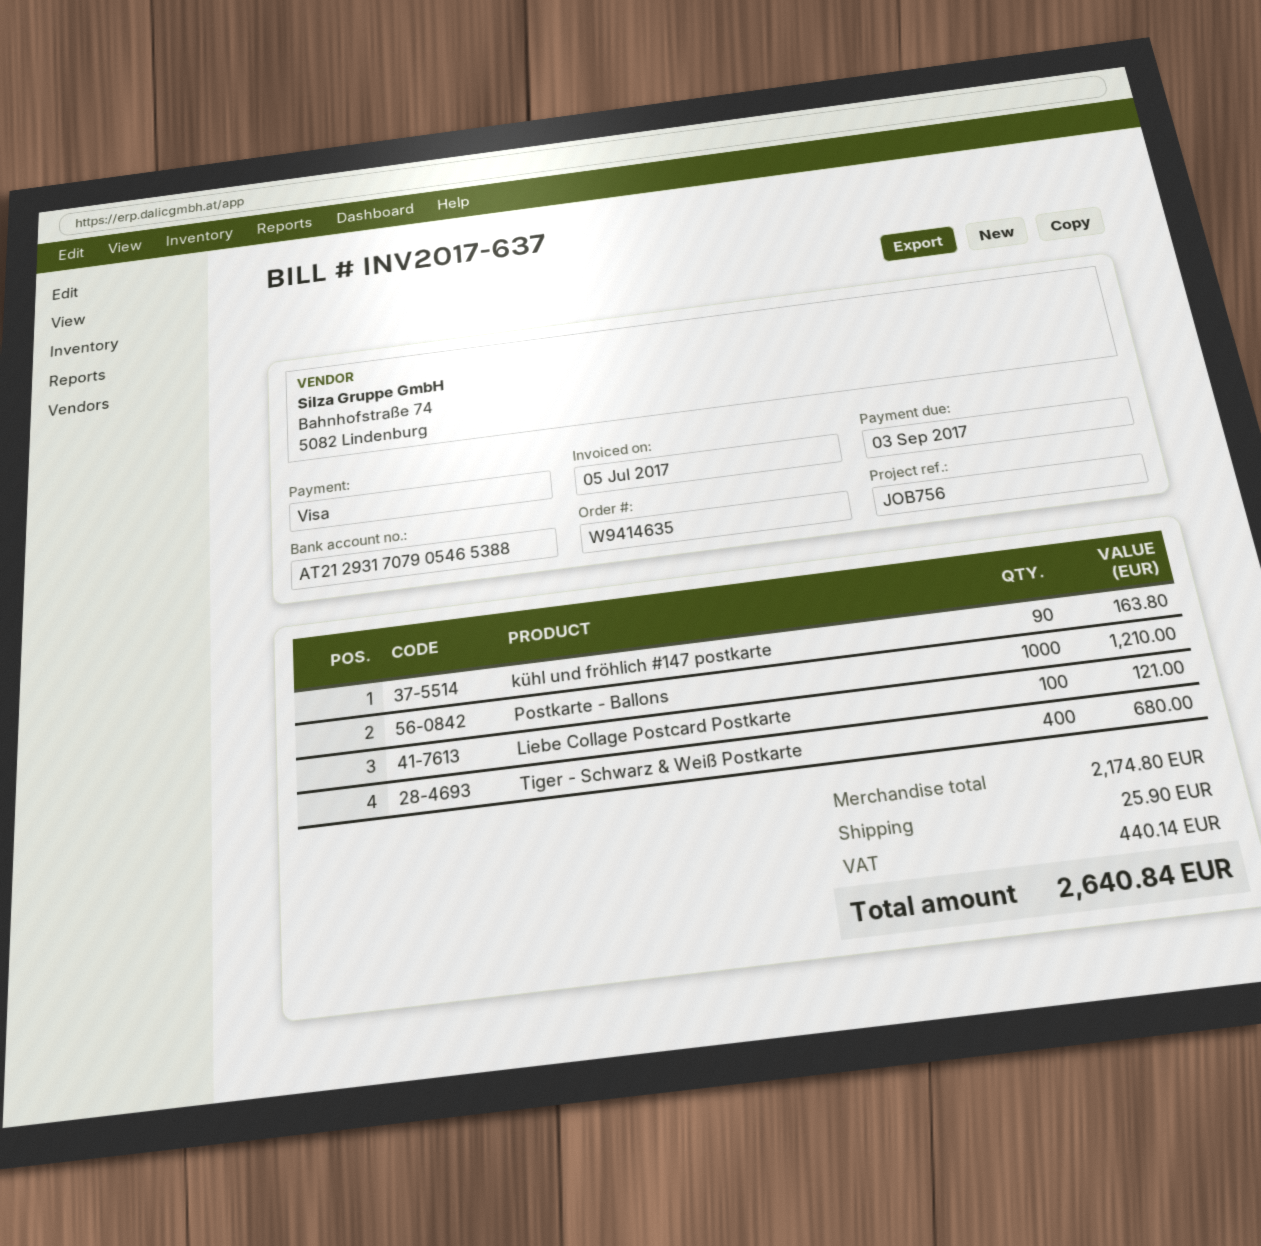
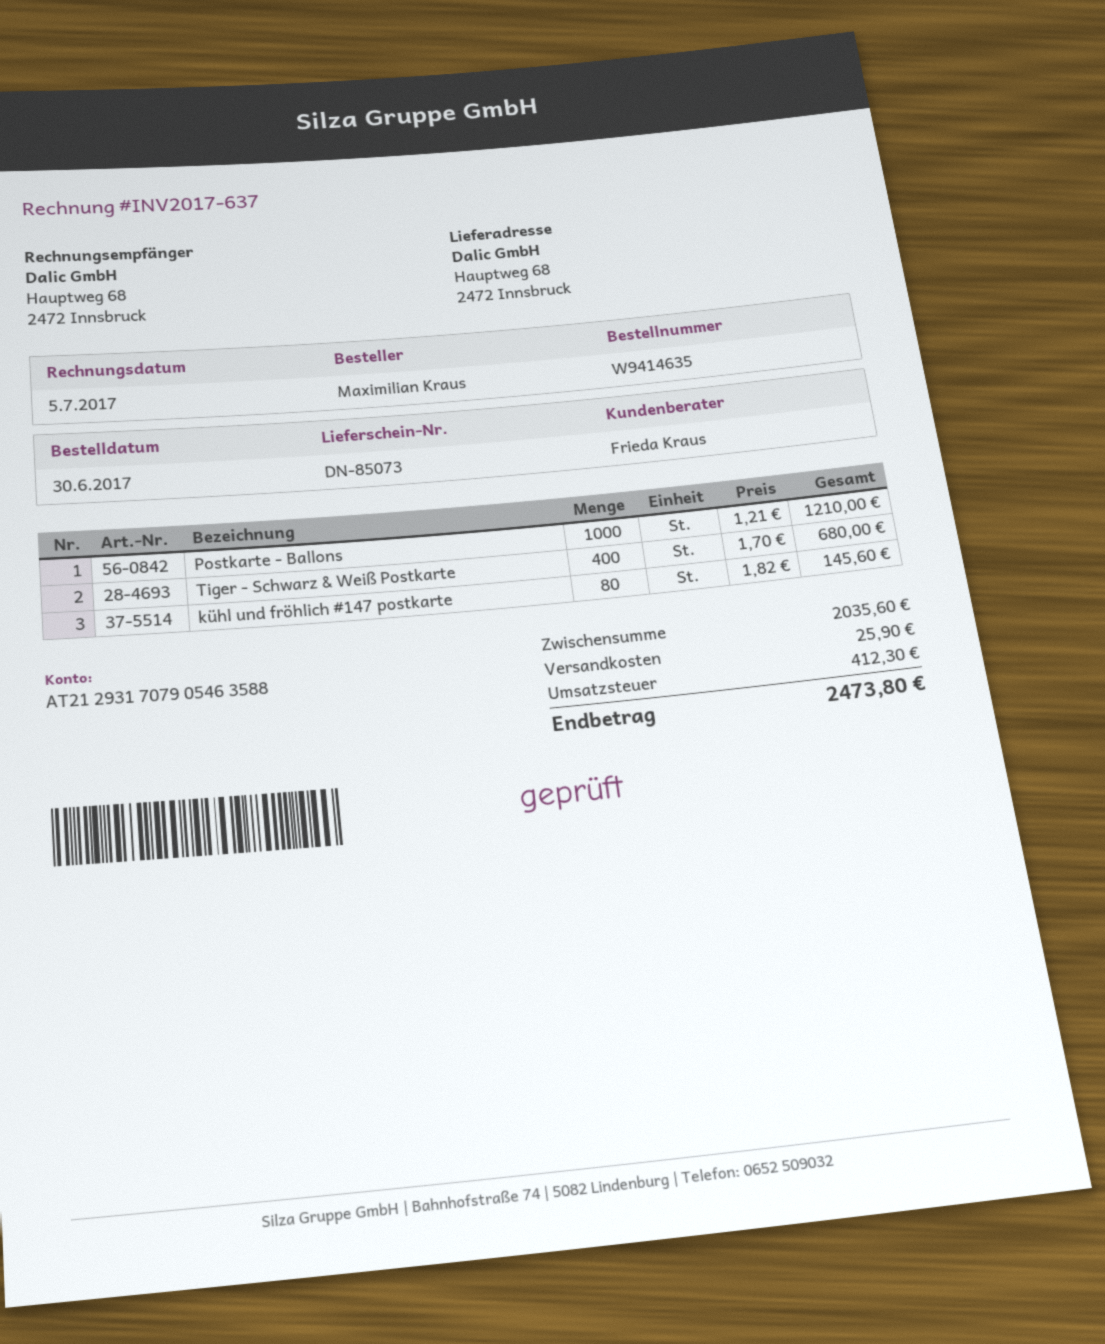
bank account: AT212931707905465388 -> AT212931707905463588
kühl und fröhlich #147 postkarte: 90 for 163.80 -> 80 for 145.60
Liebe Collage Postcard Postkarte: 100 for 121.00 -> none
subtotal: 2174.80 -> 2035.60
tax: 440.14 -> 412.30
total: 2640.84 -> 2473.80

